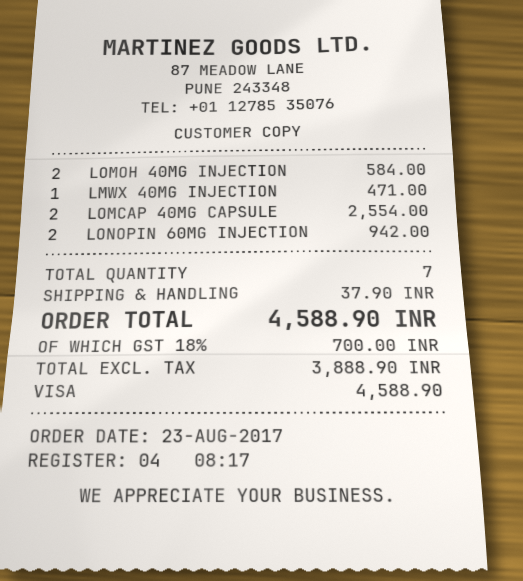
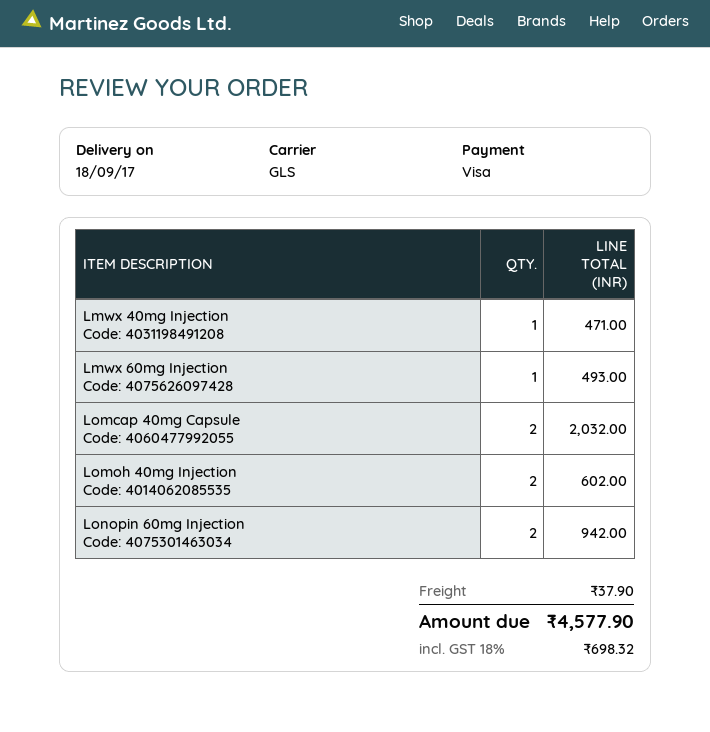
LOMOH 40MG INJECTION: 2 for 584.00 -> 2 for 602.00
LOMCAP 40MG CAPSULE: 2 for 2554.00 -> 2 for 2032.00
Lmwx 60mg Injection: none -> 1 for 493.00
tax: 18% = 700.00 -> 18% = 698.32
total: 4588.90 -> 4577.90

